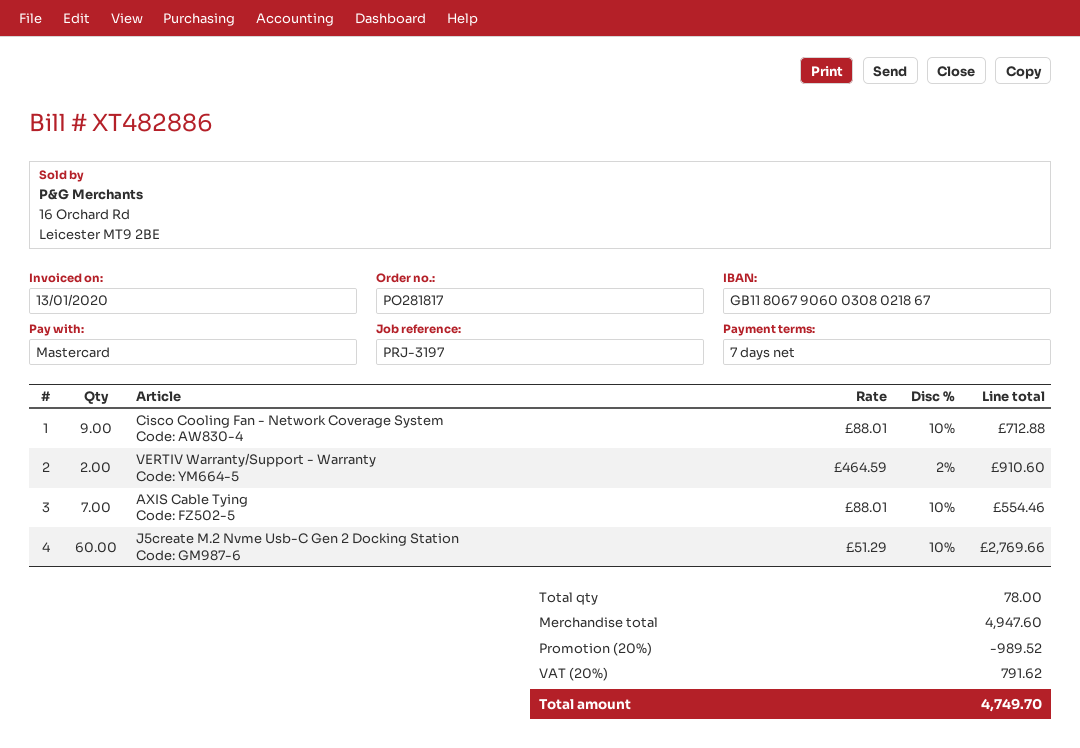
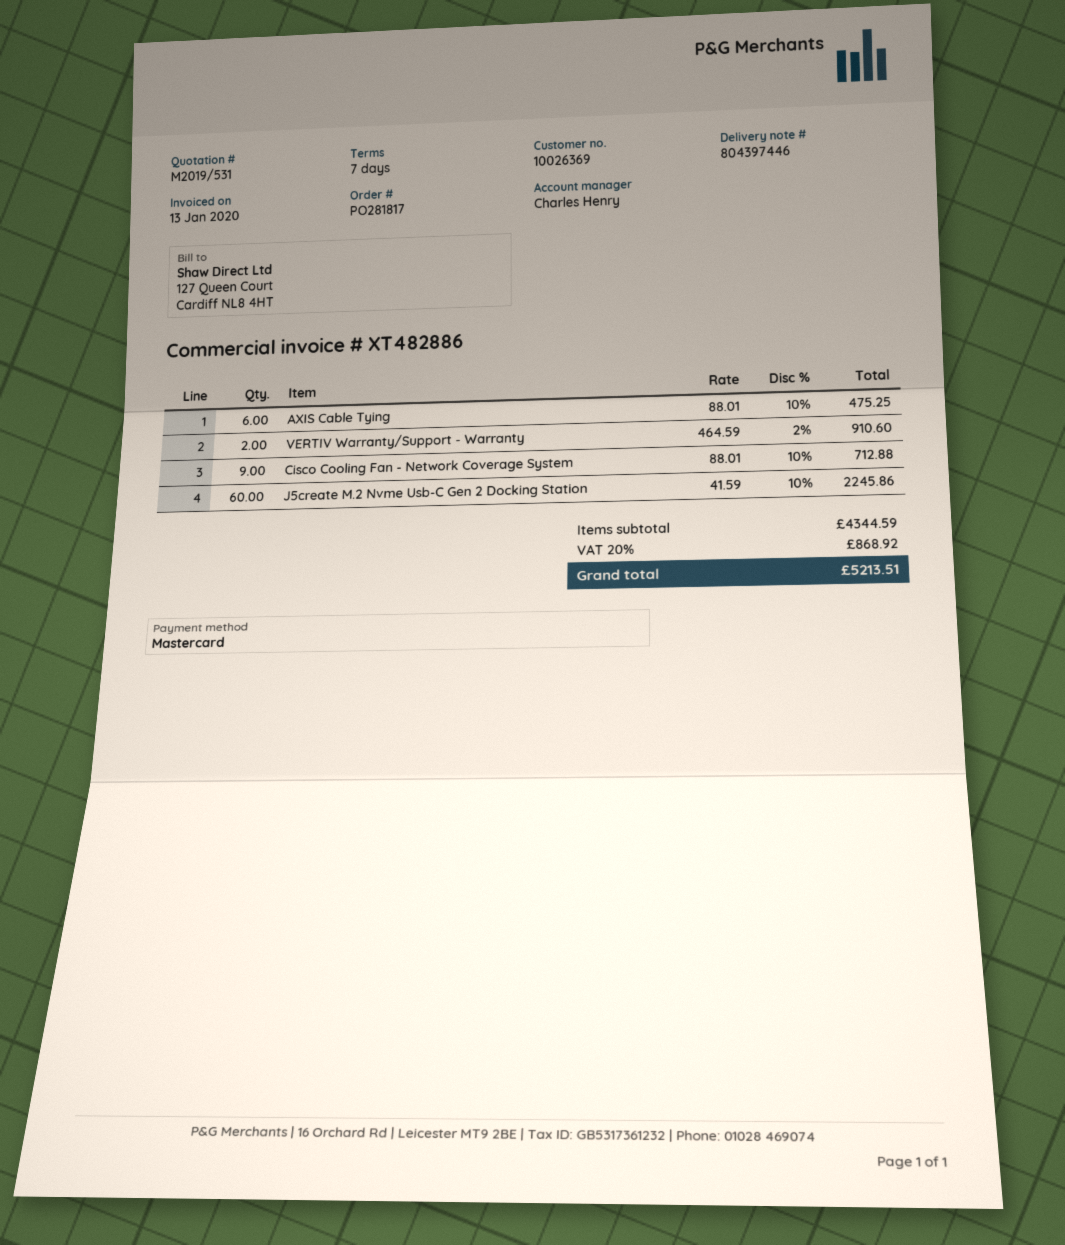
AXIS Cable Tying: 7 x 88.01 - 10% = 554.46 -> 6 x 88.01 - 10% = 475.25
J5create M.2 Nvme Usb-C Gen 2 Docking Station: 60 x 51.29 - 10% = 2769.66 -> 60 x 41.59 - 10% = 2245.86
subtotal: 4947.60 -> 4344.59
discount: 20% = 989.52 -> none
tax: 20% = 791.62 -> 20% = 868.92
total: 4749.70 -> 5213.51

